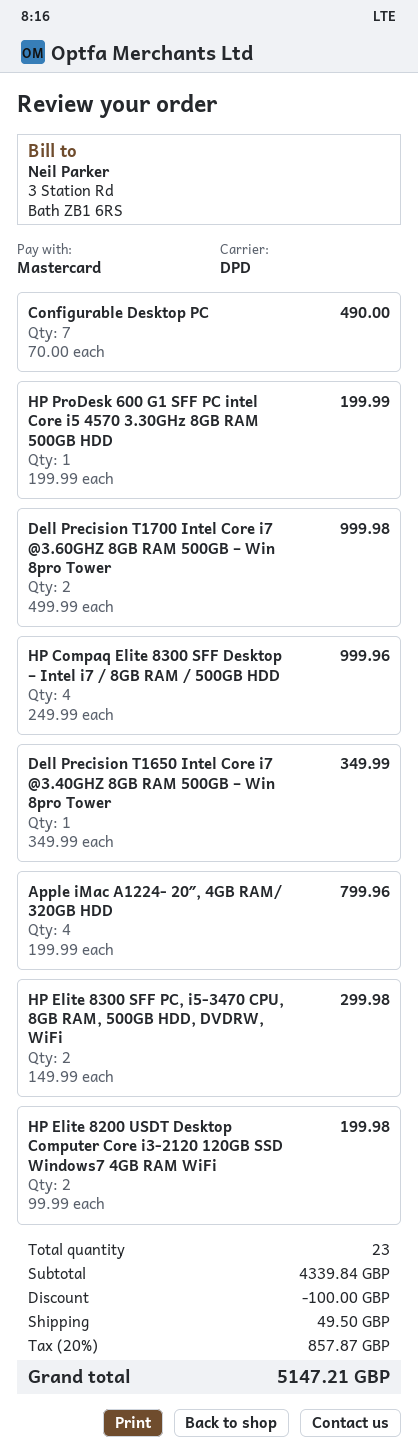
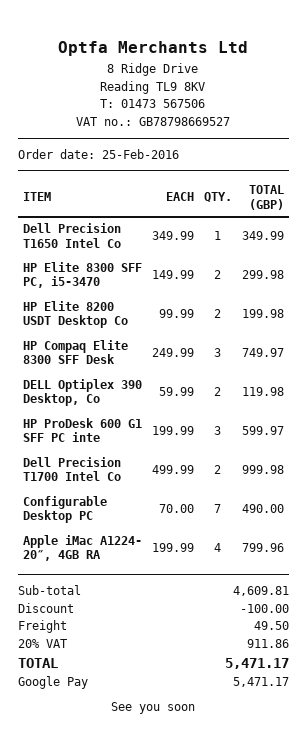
payment method: Mastercard -> Google Pay
HP ProDesk 600 G1 SFF PC intel Core i5 4570 3.30GHz 8GB RAM 500GB HDD: 1 x 199.99 = 199.99 -> 3 x 199.99 = 599.97
HP Compaq Elite 8300 SFF Desktop – Intel i7 / 8GB RAM / 500GB HDD: 4 x 249.99 = 999.96 -> 3 x 249.99 = 749.97
DELL Optiplex 390 Desktop, Co: none -> 2 x 59.99 = 119.98
subtotal: 4339.84 -> 4609.81
tax: 20% = 857.87 -> 20% = 911.86
total: 5147.21 -> 5471.17

